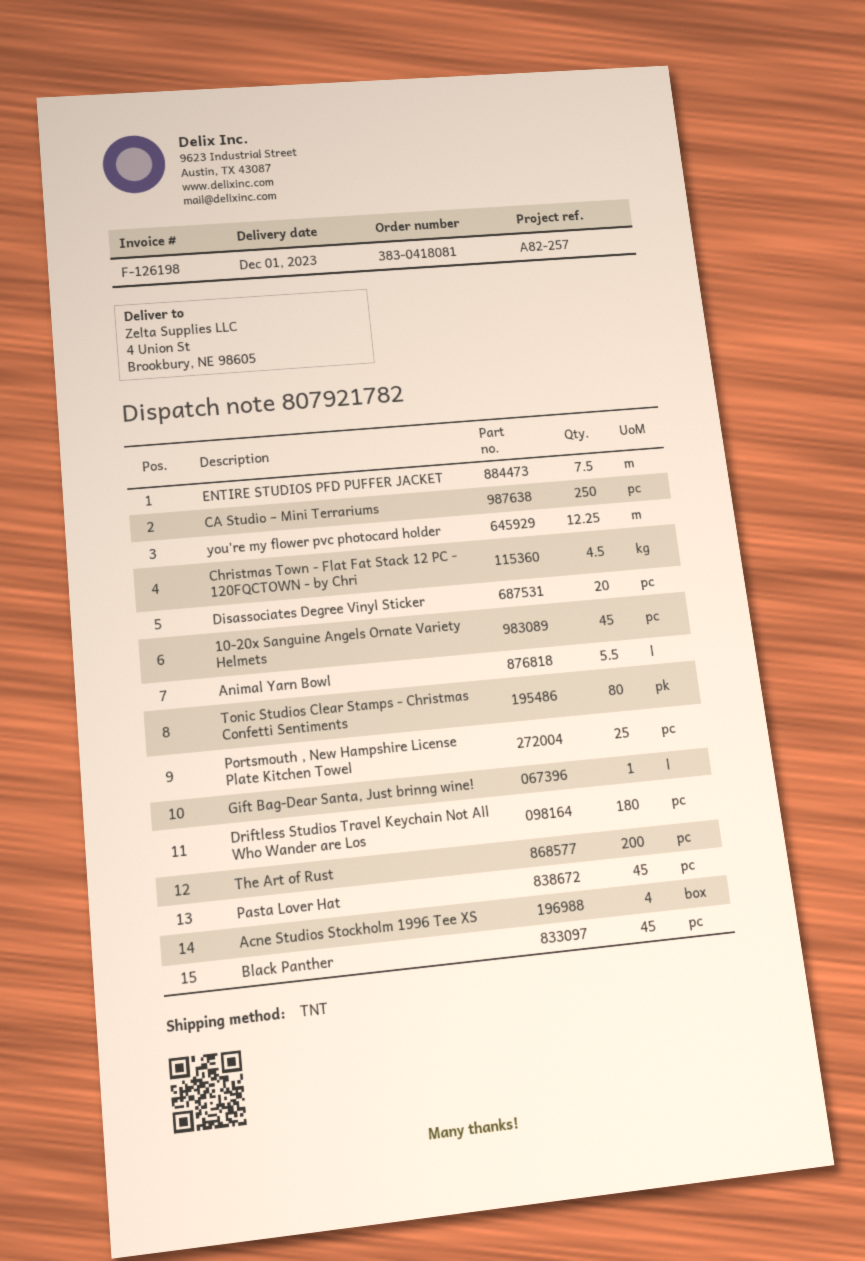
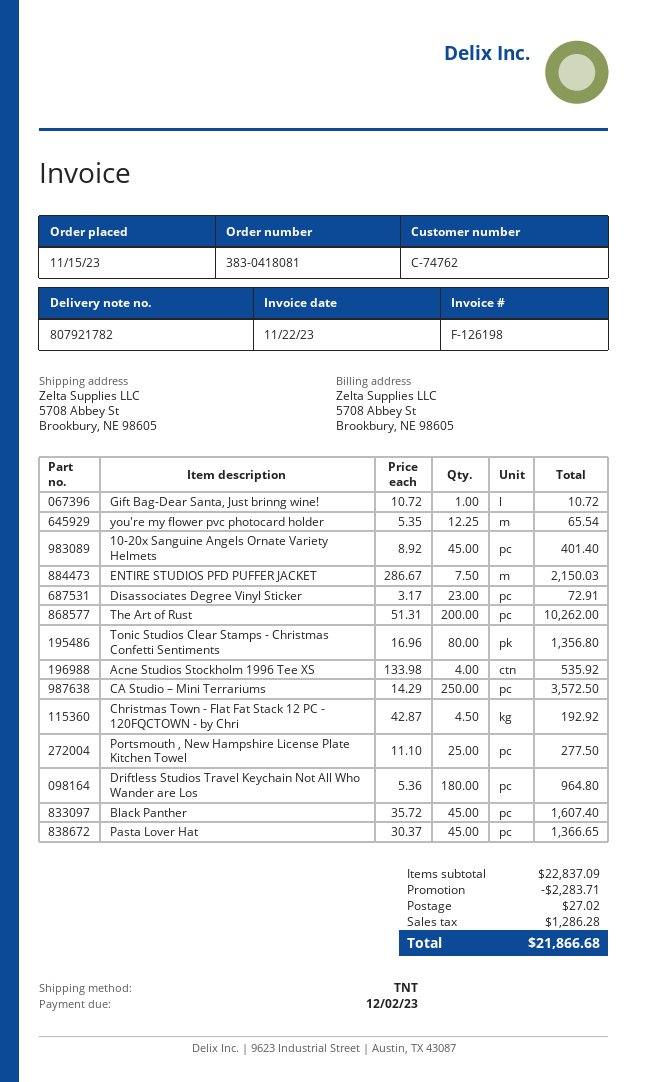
ship to: 4 Union St, Brookbury, NE 98605 -> 5708 Abbey St, Brookbury, NE 98605
Disassociates Degree Vinyl Sticker: 20 -> 23
Animal Yarn Bowl: 5.5 -> none

